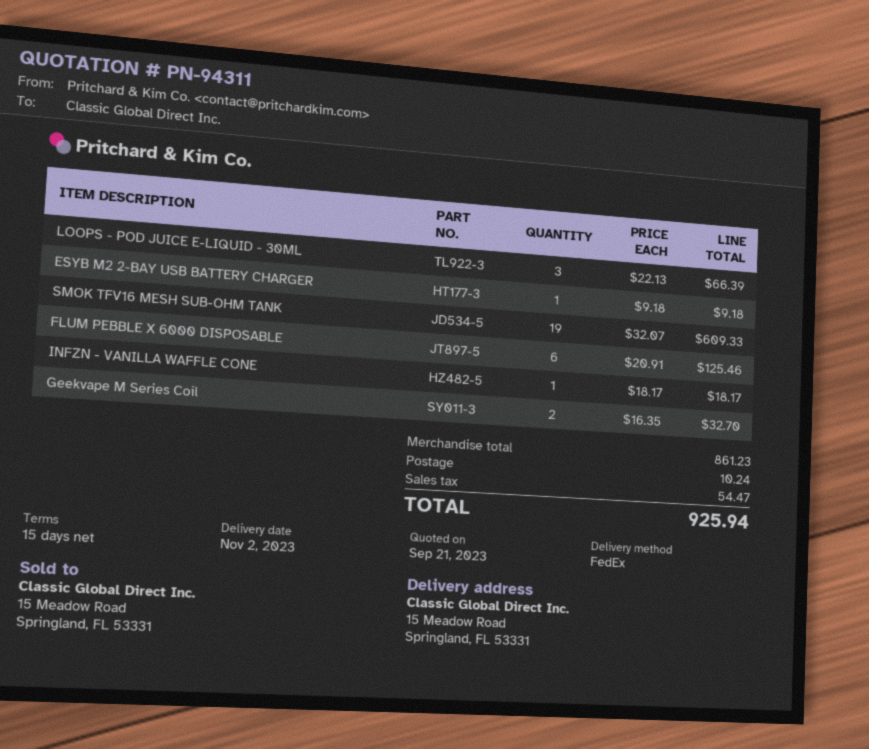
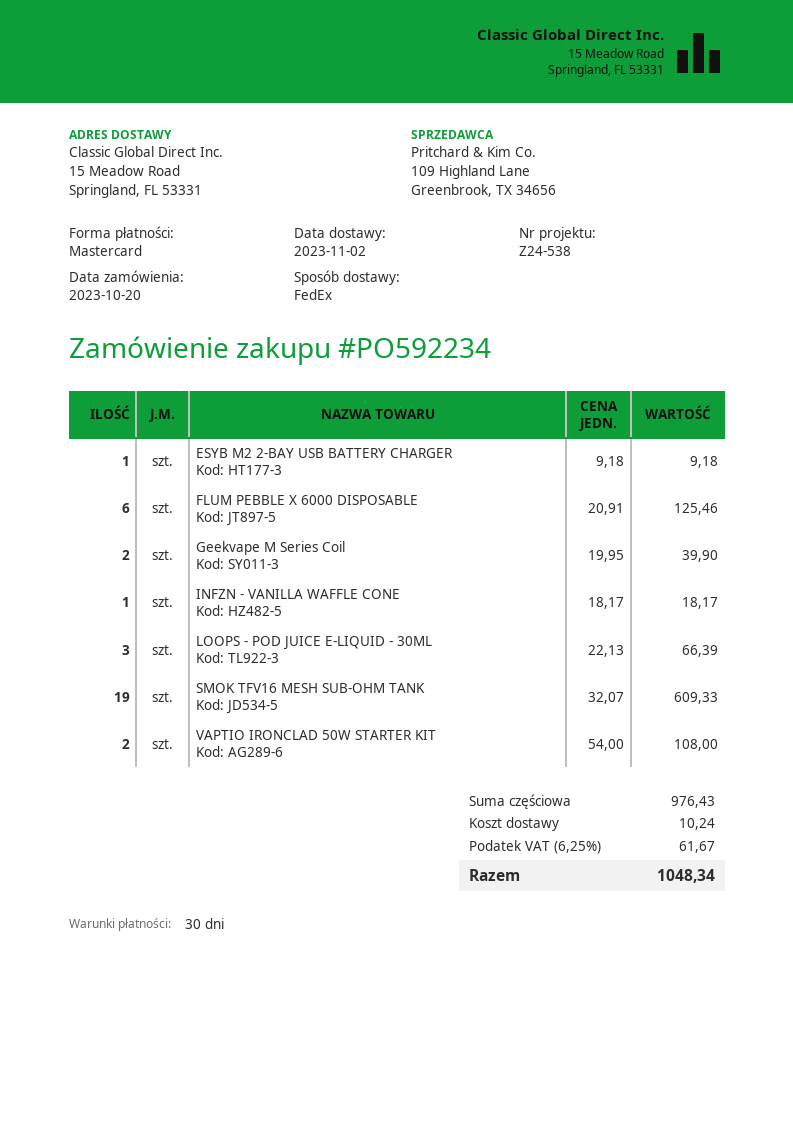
payment terms: 15 days -> 30 days
Geekvape M Series Coil: 2 x 16.35 = 32.70 -> 2 x 19.95 = 39.90
VAPTIO IRONCLAD 50W STARTER KIT: none -> 2 x 54.00 = 108.00
subtotal: 861.23 -> 976.43
tax: 54.47 -> 61.67
total: 925.94 -> 1048.34

